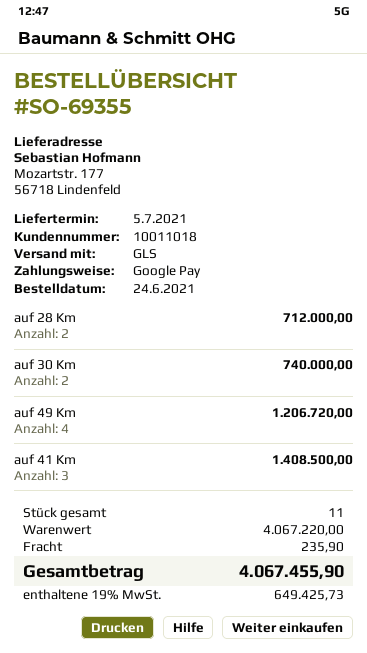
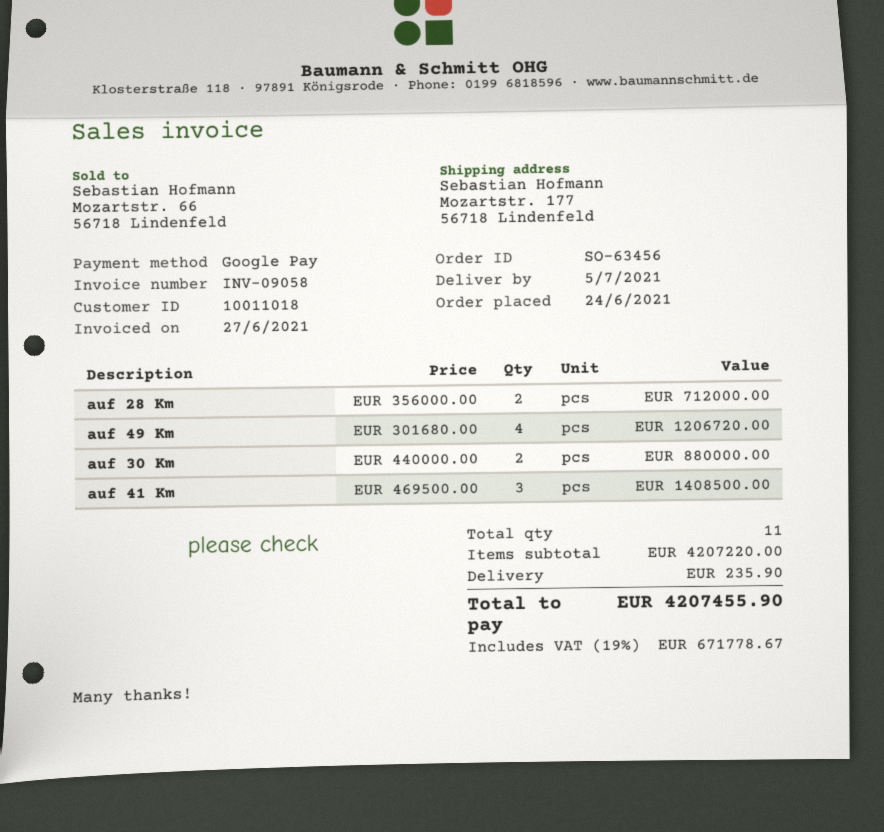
order number: SO-69355 -> SO-63456
auf 30 Km: 2 for 740000.00 -> 2 for 880000.00
subtotal: 4067220.00 -> 4207220.00
tax: 19% = 649425.73 -> 19% = 671778.67
total: 4067455.90 -> 4207455.90

